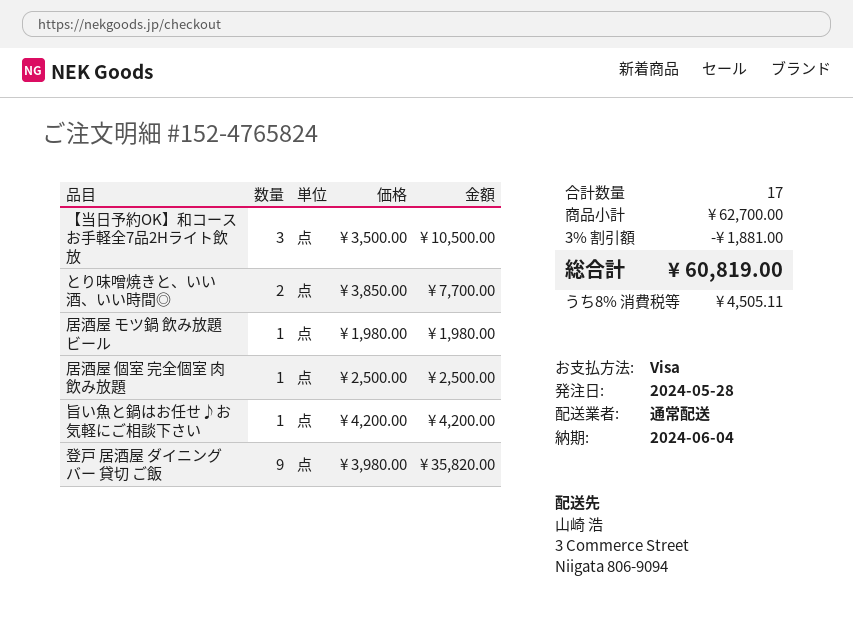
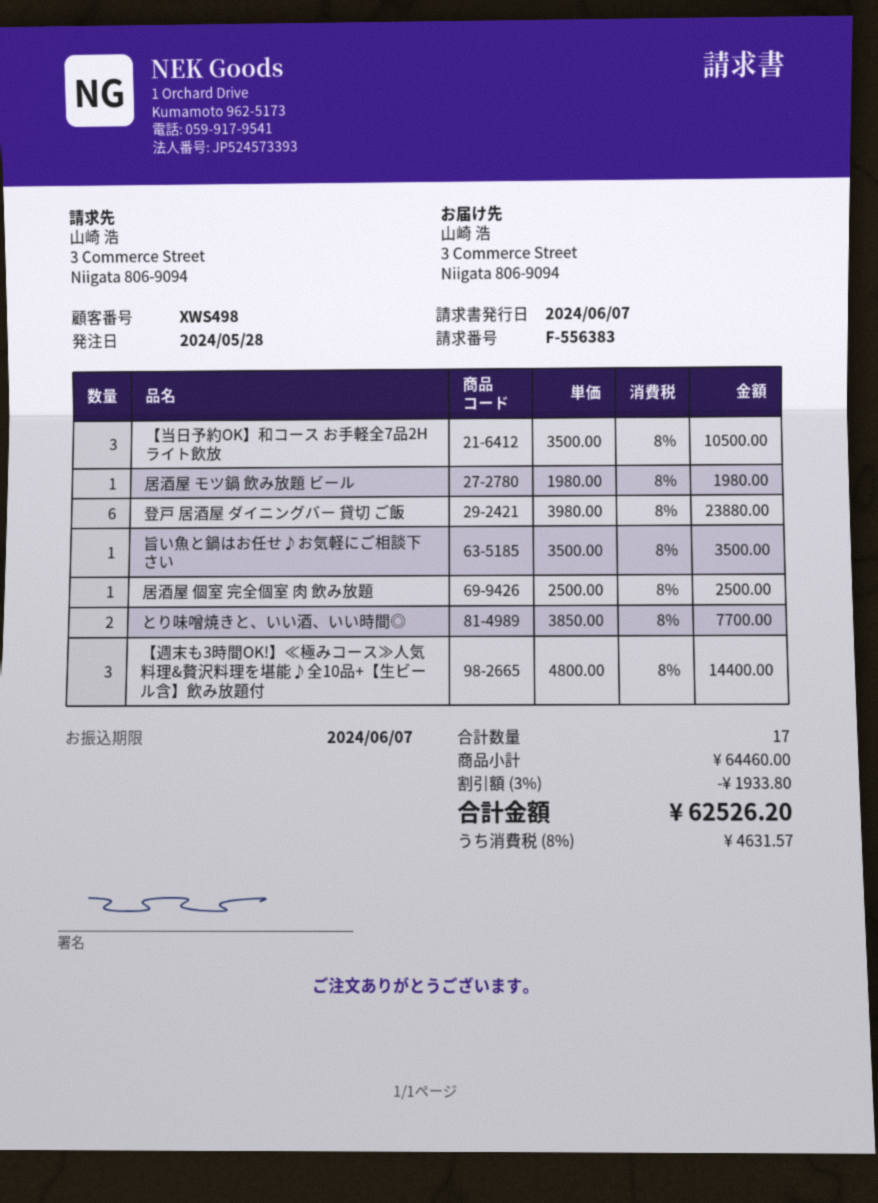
旨い魚と鍋はお任せ♪お気軽にご相談下さい: 1 x 4200.00 = 4200.00 -> 1 x 3500.00 = 3500.00
登戸 居酒屋 ダイニングバー 貸切 ご飯: 9 x 3980.00 = 35820.00 -> 6 x 3980.00 = 23880.00
【週末も3時間OK!】≪極みコース≫人気料理&贅沢料理を堪能♪全10品+【生ビール含】飲み放題付: none -> 3 x 4800.00 = 14400.00
subtotal: 62700.00 -> 64460.00
discount: 3% = 1881.00 -> 3% = 1933.80
tax: 8% = 4505.11 -> 8% = 4631.57
total: 60819.00 -> 62526.20

